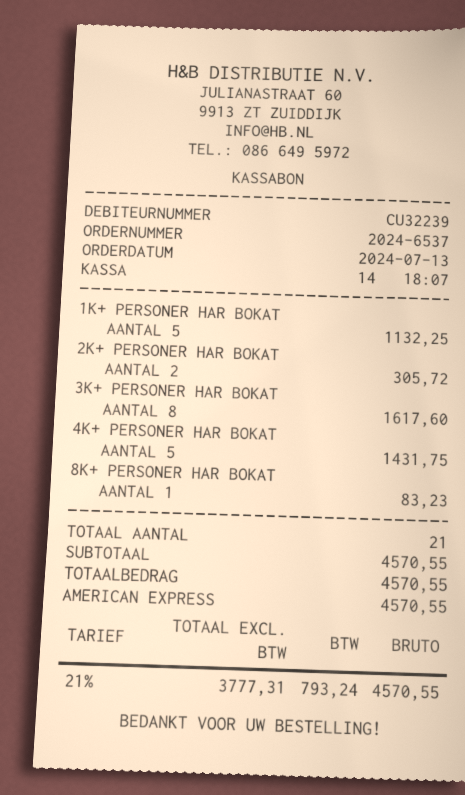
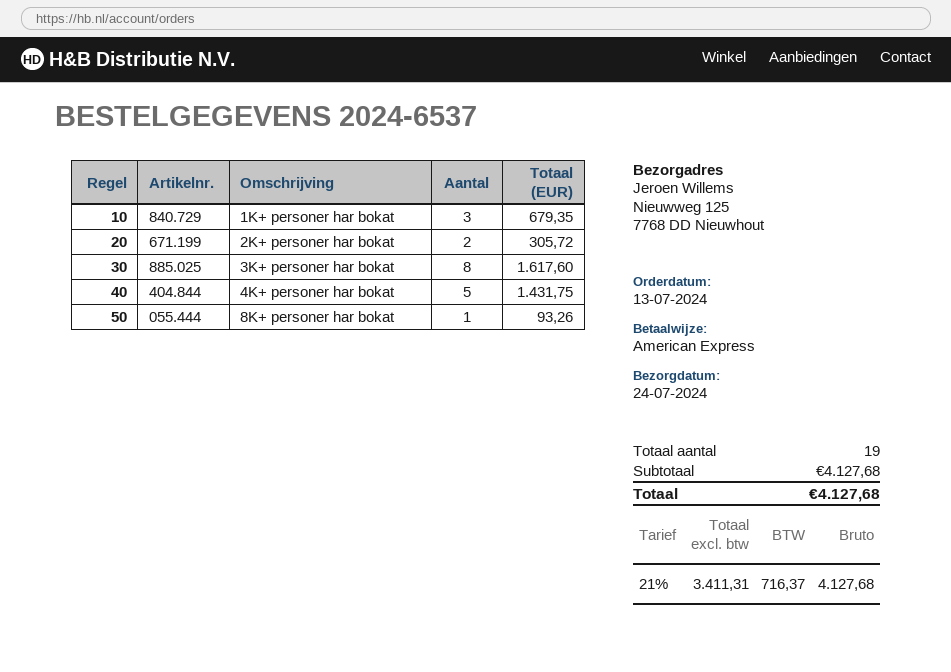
1K+ PERSONER HAR BOKAT: 5 for 1132.25 -> 3 for 679.35
8K+ PERSONER HAR BOKAT: 1 for 83.23 -> 1 for 93.26
total quantity: 21 -> 19
subtotal: 4570.55 -> 4127.68
net: 3777.31 -> 3411.31
tax: 21% = 793.24 -> 21% = 716.37
total: 4570.55 -> 4127.68

